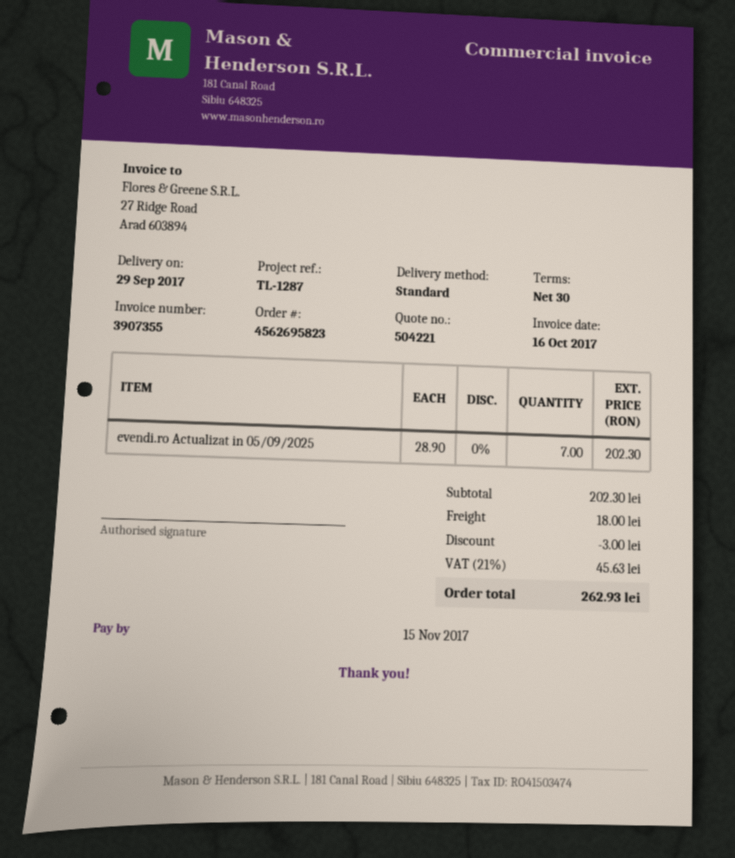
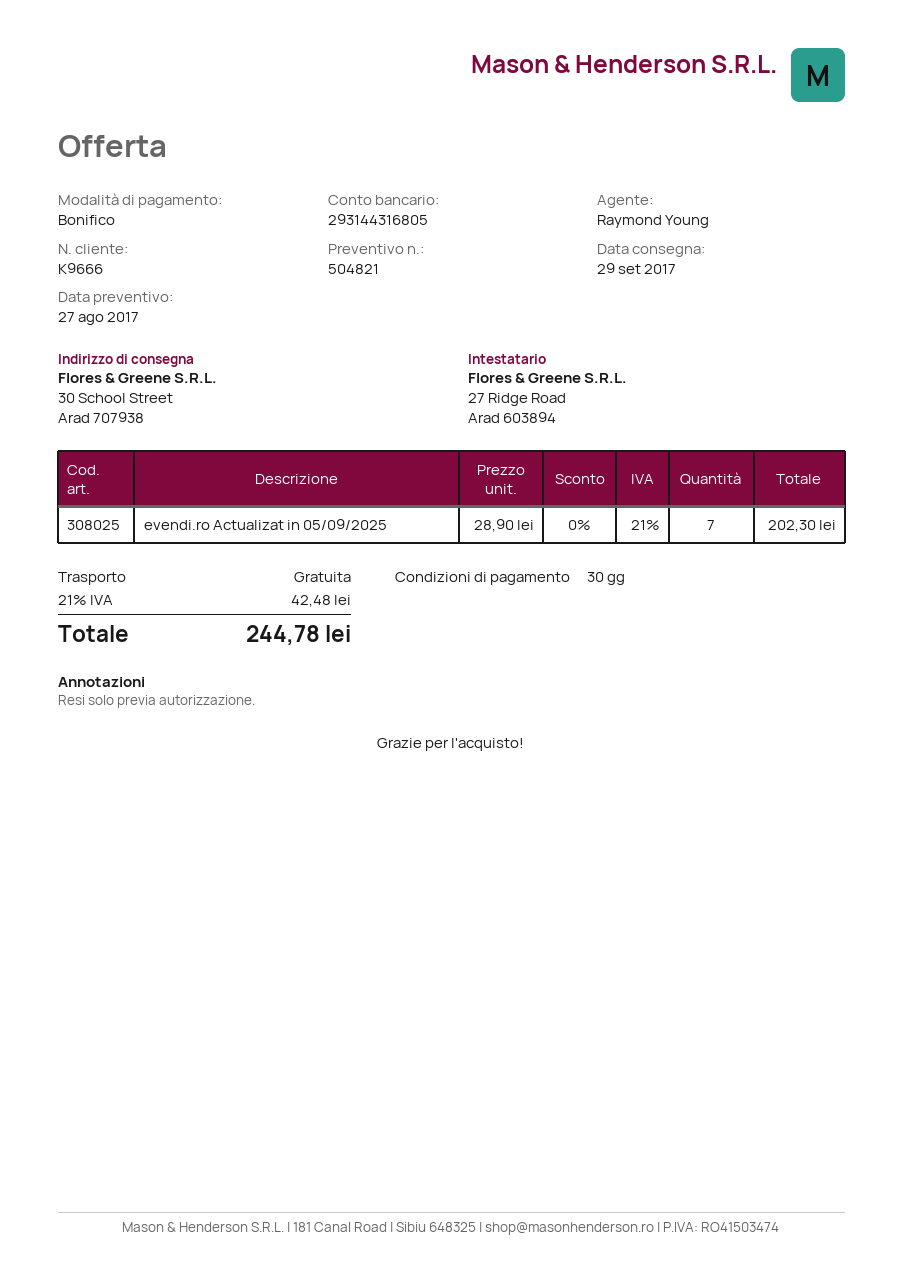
quote number: 504221 -> 504821
discount: 3.00 -> none
shipping: 18.00 -> 0.00
tax: 21% = 45.63 -> 21% = 42.48
total: 262.93 -> 244.78

